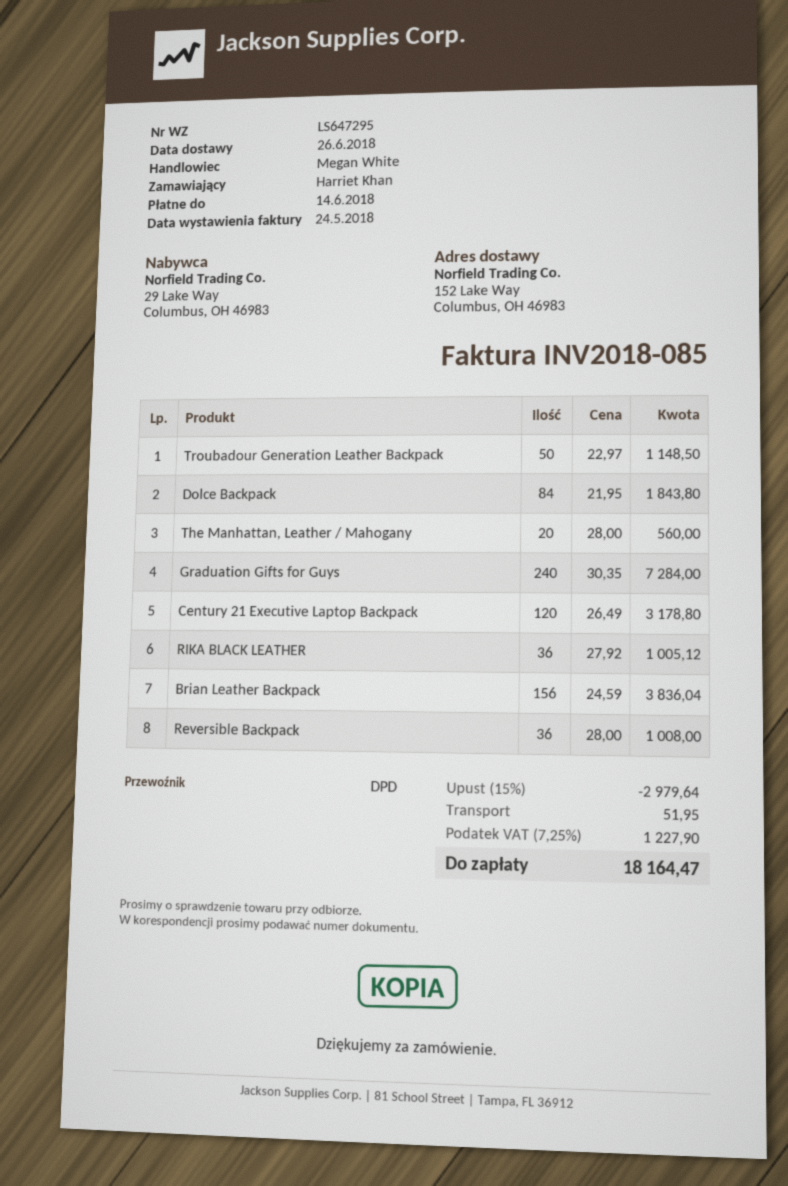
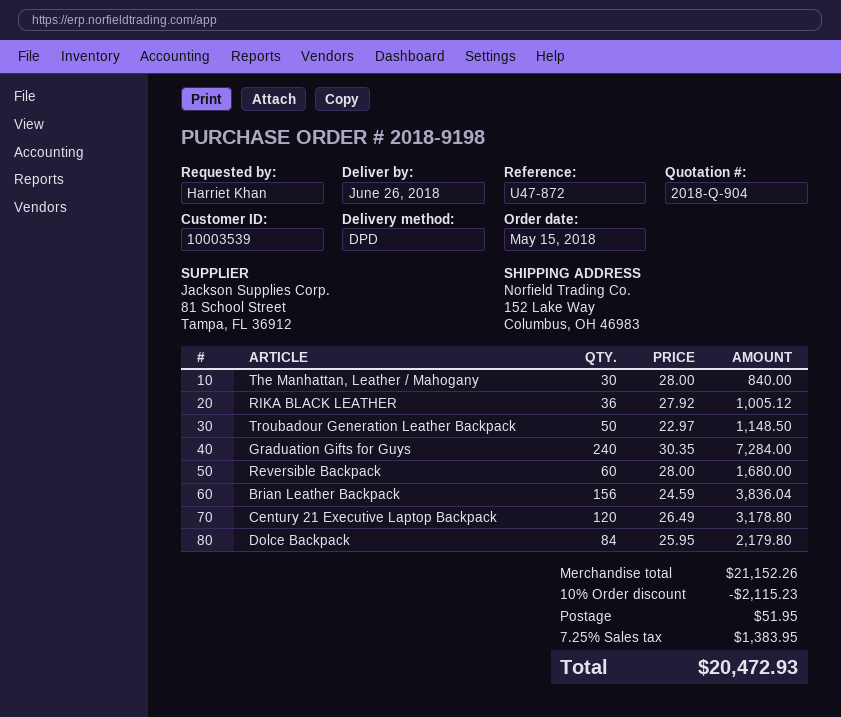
Dolce Backpack: 84 x 21.95 = 1843.80 -> 84 x 25.95 = 2179.80
The Manhattan, Leather / Mahogany: 20 x 28.00 = 560.00 -> 30 x 28.00 = 840.00
Reversible Backpack: 36 x 28.00 = 1008.00 -> 60 x 28.00 = 1680.00
discount: 15% = 2979.64 -> 10% = 2115.23
tax: 7.25% = 1227.90 -> 7.25% = 1383.95
total: 18164.47 -> 20472.93

